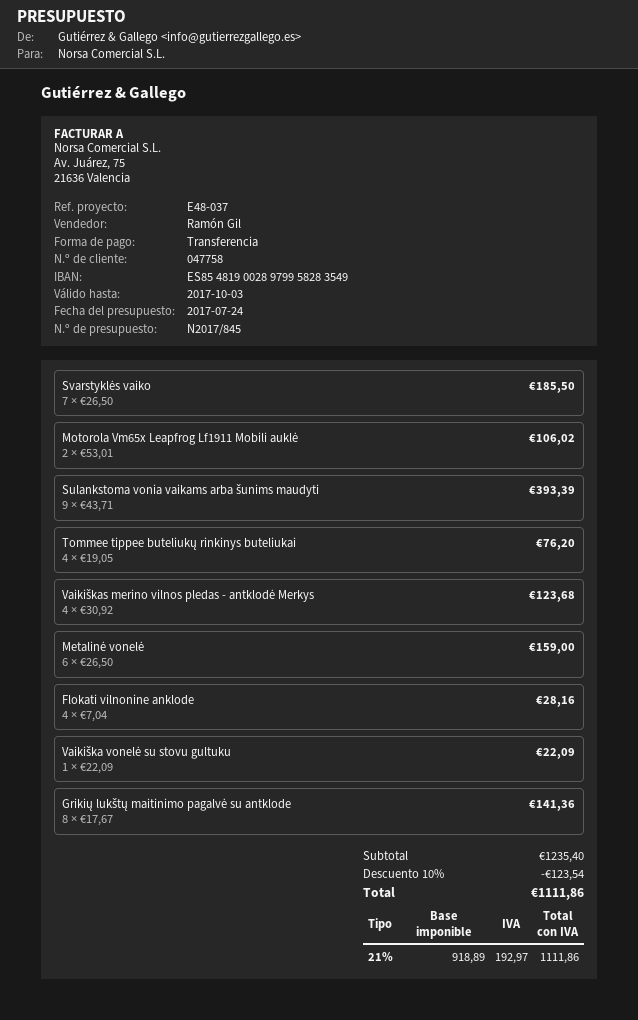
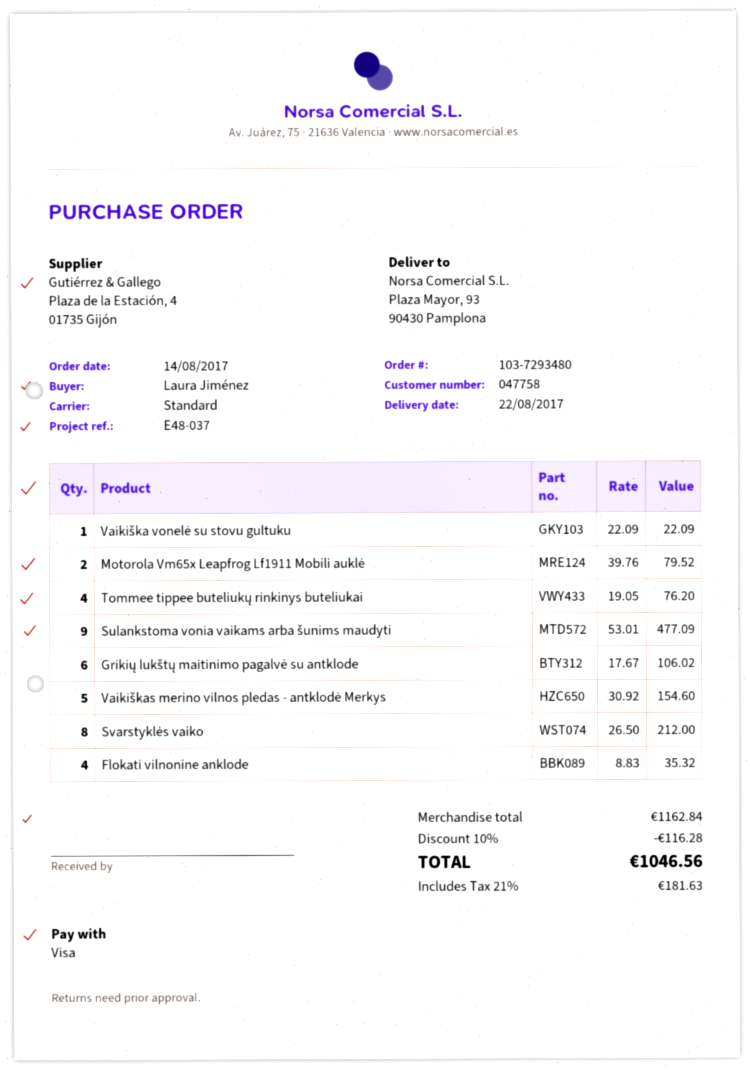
payment method: bank transfer -> Visa
Svarstyklės vaiko: 7 x 26.50 = 185.50 -> 8 x 26.50 = 212.00
Motorola Vm65x Leapfrog Lf1911 Mobili auklė: 2 x 53.01 = 106.02 -> 2 x 39.76 = 79.52
Sulankstoma vonia vaikams arba šunims maudyti: 9 x 43.71 = 393.39 -> 9 x 53.01 = 477.09
Vaikiškas merino vilnos pledas - antklodė Merkys: 4 x 30.92 = 123.68 -> 5 x 30.92 = 154.60
Metalinė vonelė: 6 x 26.50 = 159.00 -> none
Flokati vilnonine anklode: 4 x 7.04 = 28.16 -> 4 x 8.83 = 35.32
Grikių lukštų maitinimo pagalvė su antklode: 8 x 17.67 = 141.36 -> 6 x 17.67 = 106.02
subtotal: 1235.40 -> 1162.84
discount: 10% = 123.54 -> 10% = 116.28
tax: 21% = 192.97 -> 21% = 181.63
total: 1111.86 -> 1046.56

